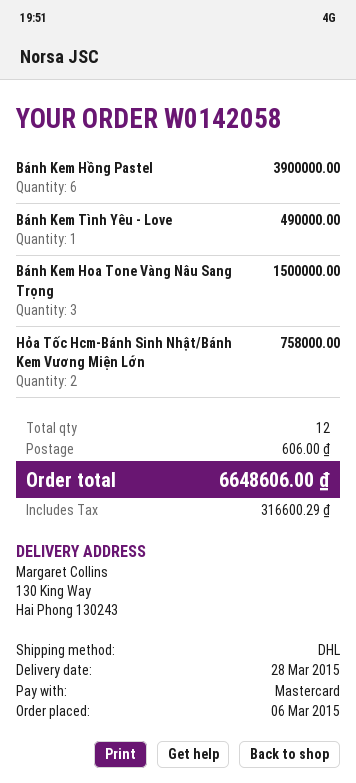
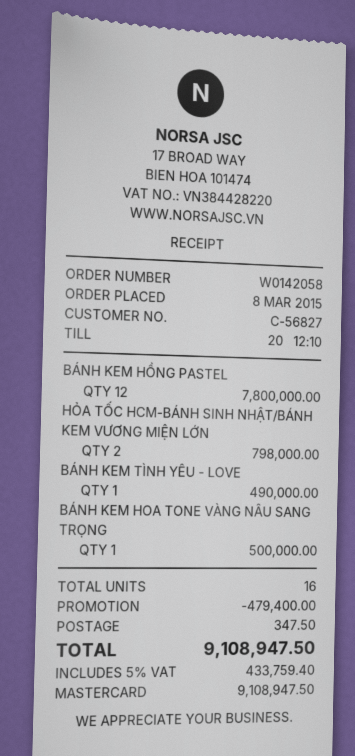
order date: 2015-03-06 -> 2015-03-08
Bánh Kem Hồng Pastel: 6 for 3900000.00 -> 12 for 7800000.00
Bánh Kem Hoa Tone Vàng Nâu Sang Trọng: 3 for 1500000.00 -> 1 for 500000.00
Hỏa Tốc Hcm-Bánh Sinh Nhật/Bánh Kem Vương Miện Lớn: 2 for 758000.00 -> 2 for 798000.00
total quantity: 12 -> 16
discount: none -> 479400.00
shipping: 606.00 -> 347.50
tax: 316600.29 -> 433759.40
total: 6648606.00 -> 9108947.50

